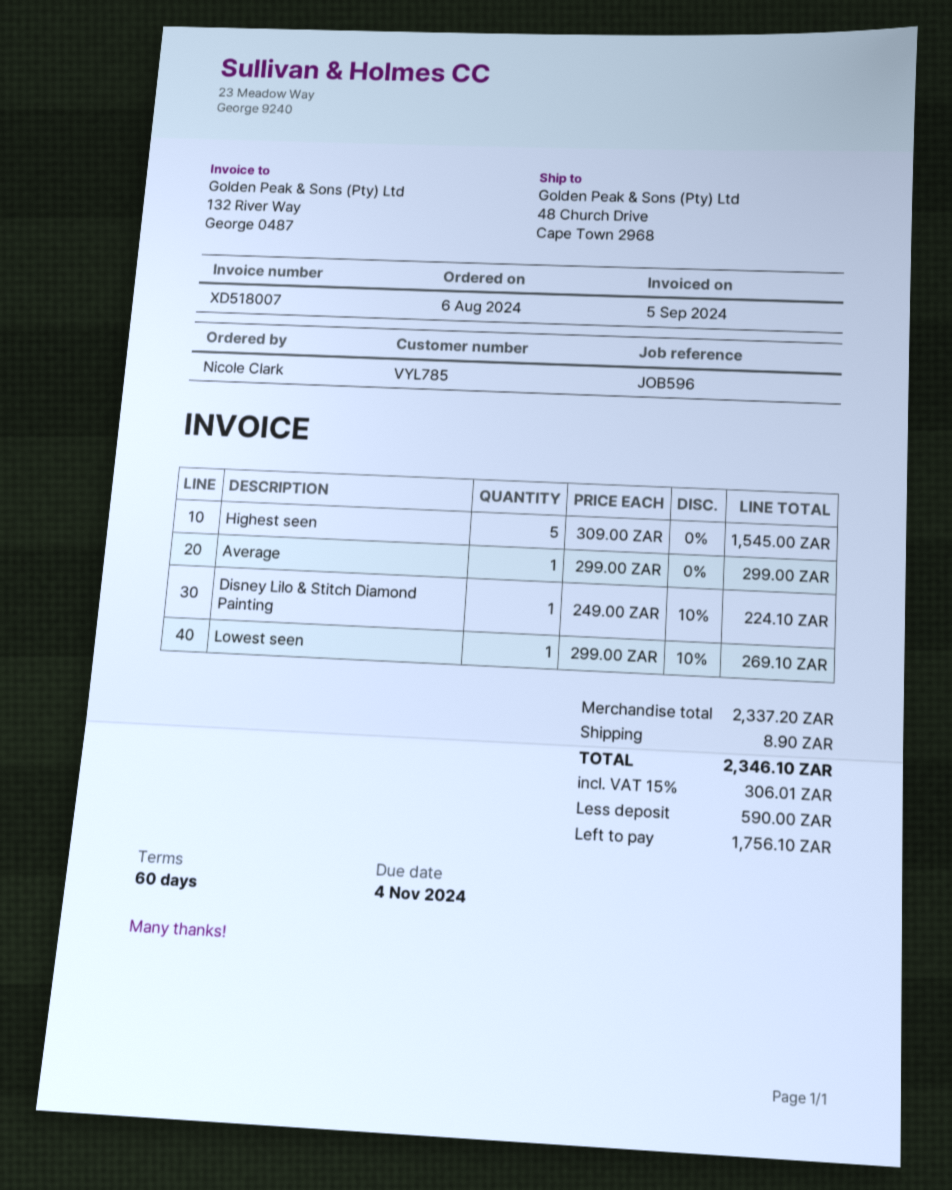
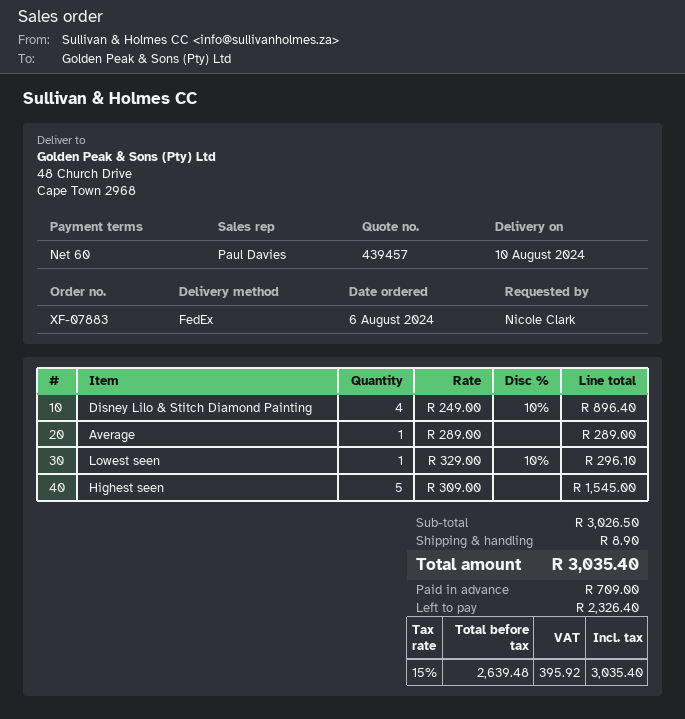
Average: 1 x 299.00 = 299.00 -> 1 x 289.00 = 289.00
Disney Lilo & Stitch Diamond Painting: 1 x 249.00 - 10% = 224.10 -> 4 x 249.00 - 10% = 896.40
Lowest seen: 1 x 299.00 - 10% = 269.10 -> 1 x 329.00 - 10% = 296.10
subtotal: 2337.20 -> 3026.50
tax: 15% = 306.01 -> 15% = 395.92
total: 2346.10 -> 3035.40
deposit: 590.00 -> 709.00
balance: 1756.10 -> 2326.40

